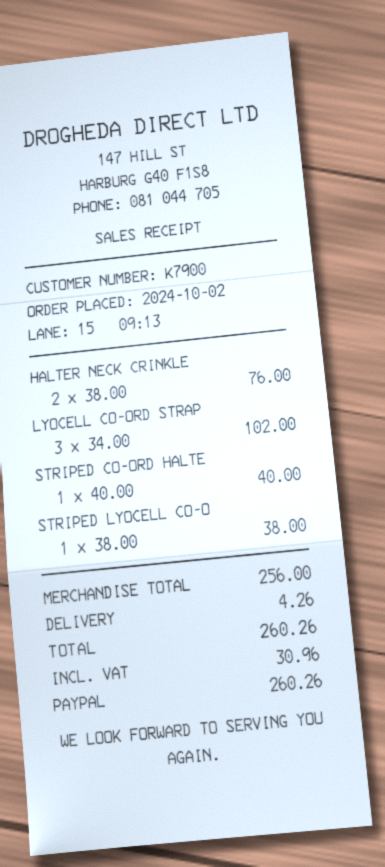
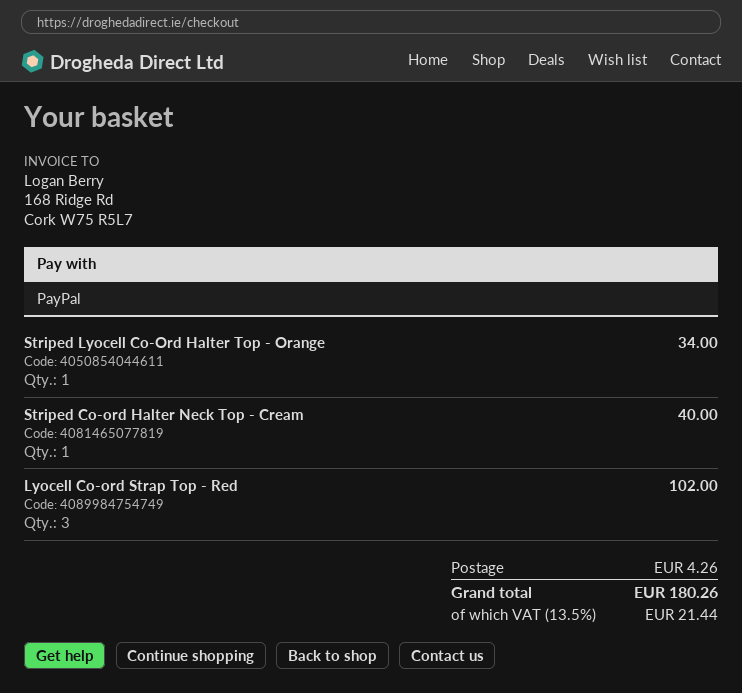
HALTER NECK CRINKLE: 2 for 76.00 -> none
STRIPED LYOCELL CO-O: 1 for 38.00 -> 1 for 34.00
tax: 30.96 -> 21.44
total: 260.26 -> 180.26

